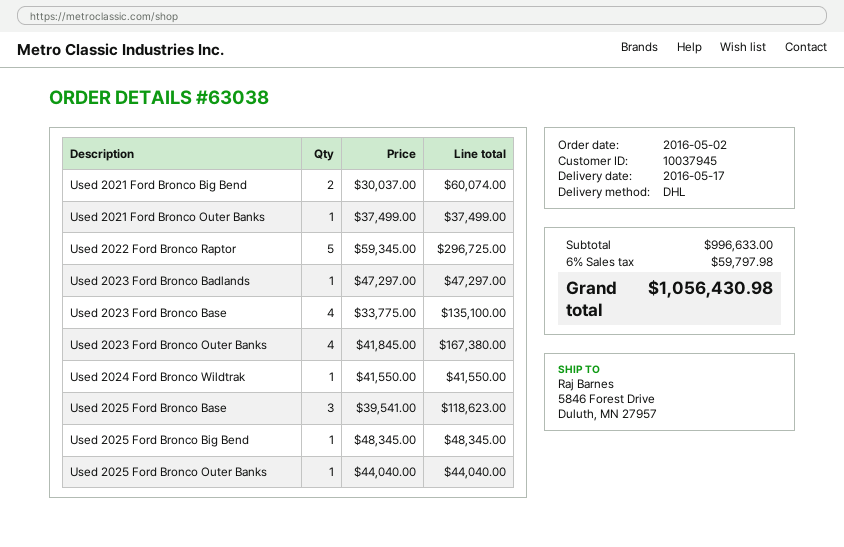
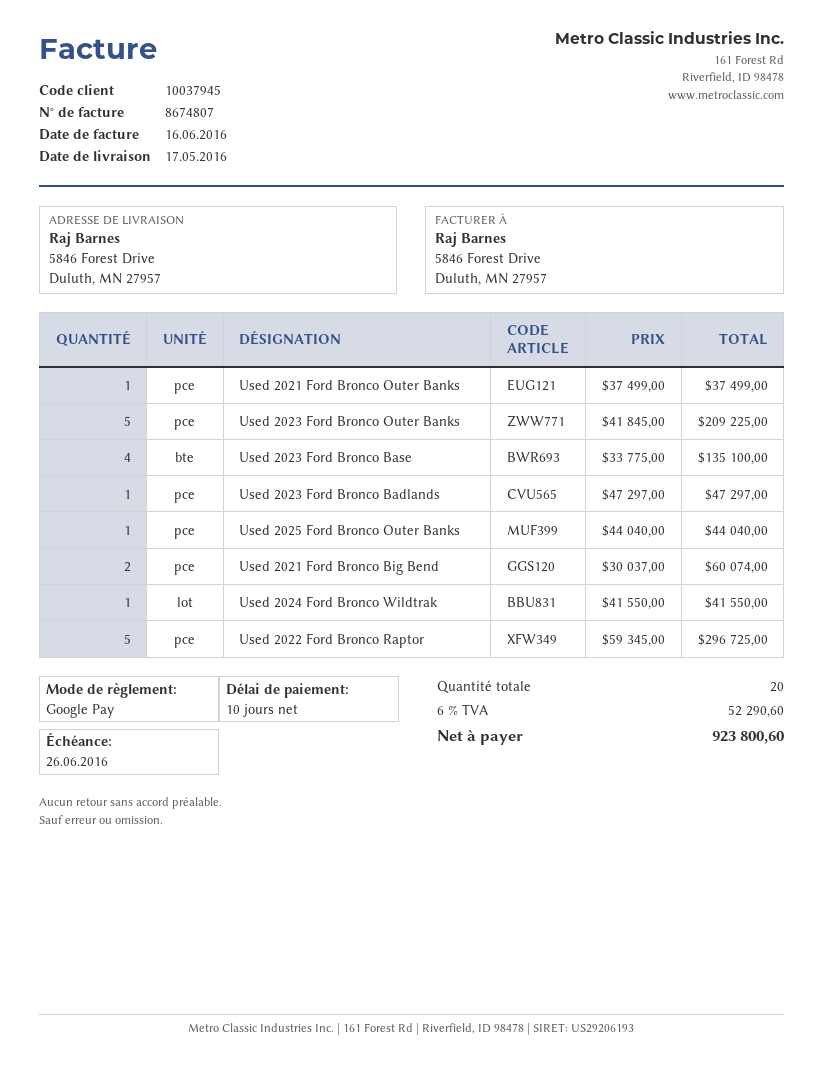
Used 2023 Ford Bronco Outer Banks: 4 x 41845.00 = 167380.00 -> 5 x 41845.00 = 209225.00
Used 2025 Ford Bronco Base: 3 x 39541.00 = 118623.00 -> none
Used 2025 Ford Bronco Big Bend: 1 x 48345.00 = 48345.00 -> none
tax: 6% = 59797.98 -> 6% = 52290.60
total: 1056430.98 -> 923800.60

